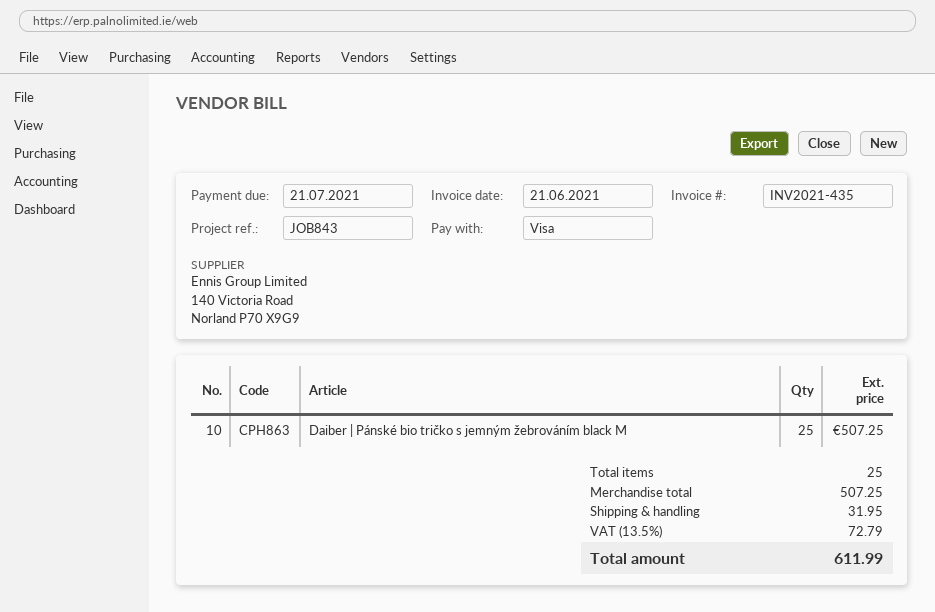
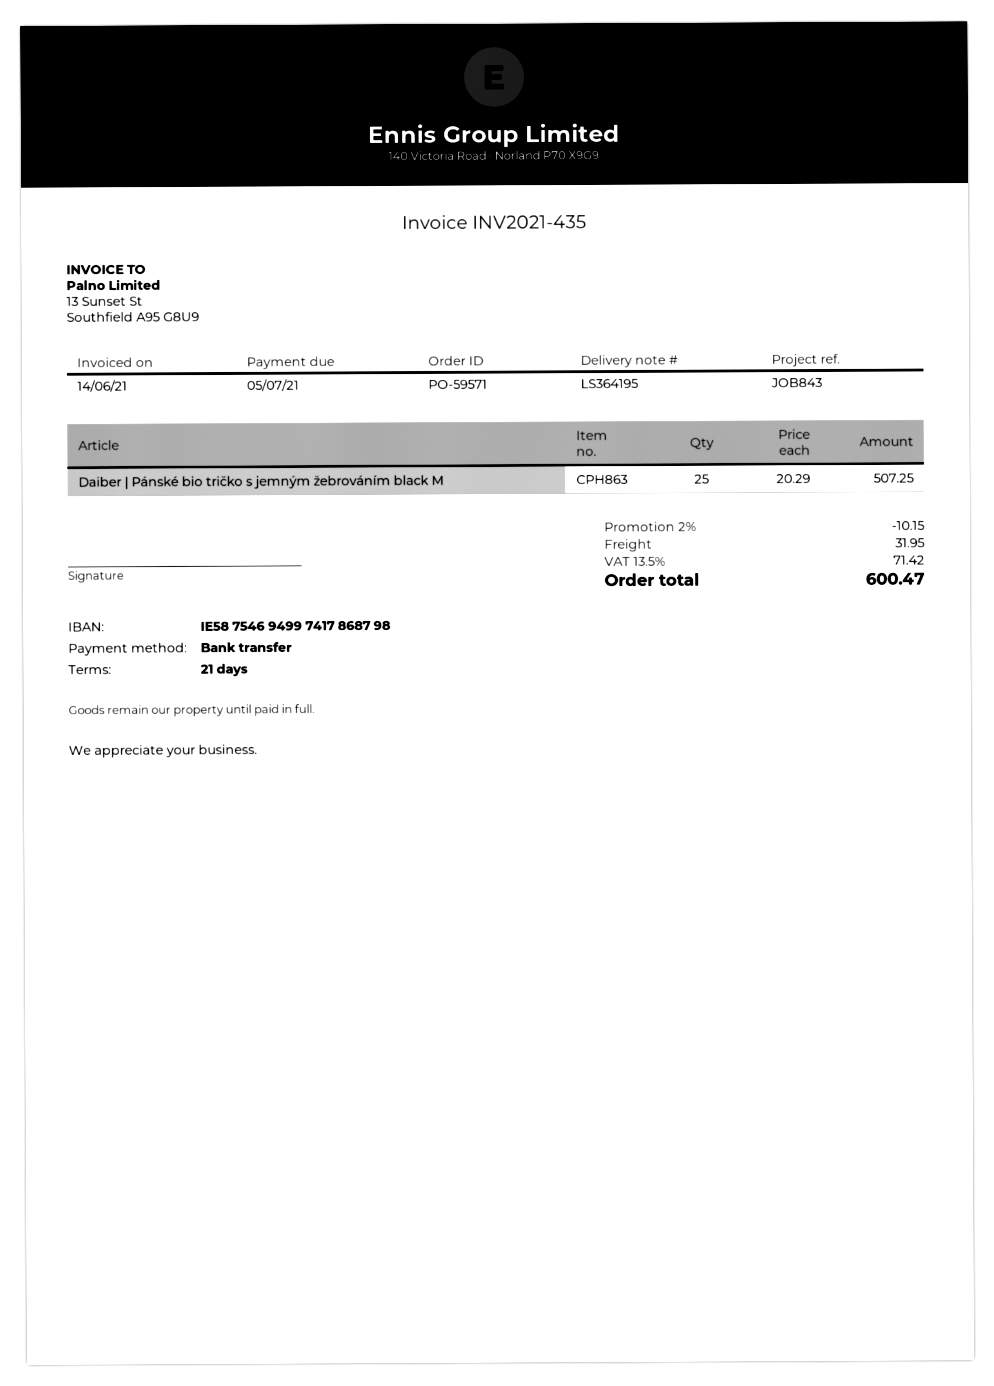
invoice date: 2021-06-21 -> 2021-06-14
due date: 2021-07-21 -> 2021-07-05
payment method: Visa -> bank transfer
discount: none -> 2% = 10.15
tax: 13.5% = 72.79 -> 13.5% = 71.42
total: 611.99 -> 600.47

